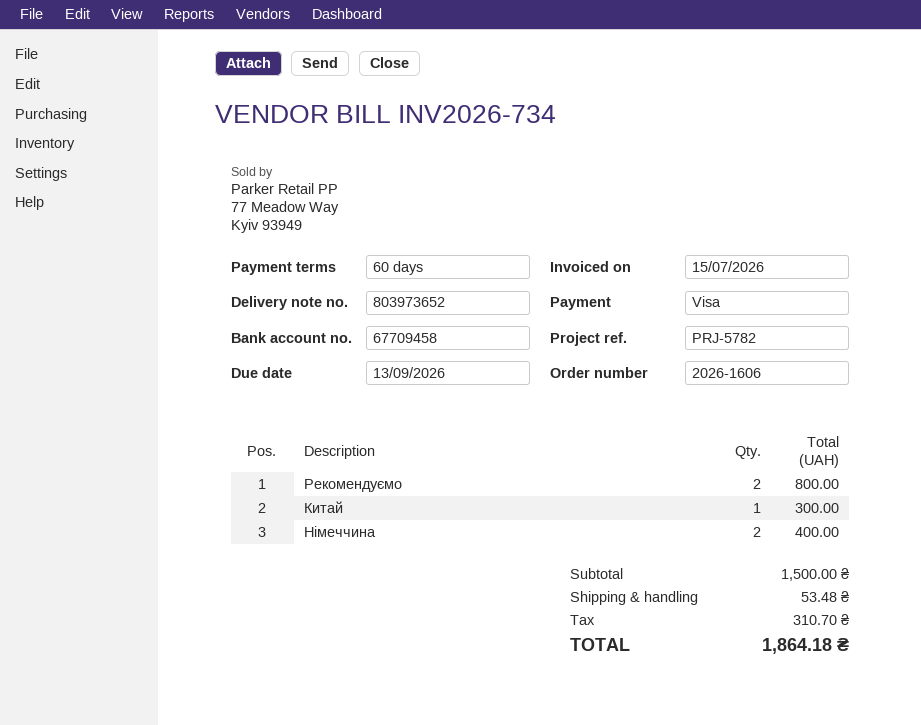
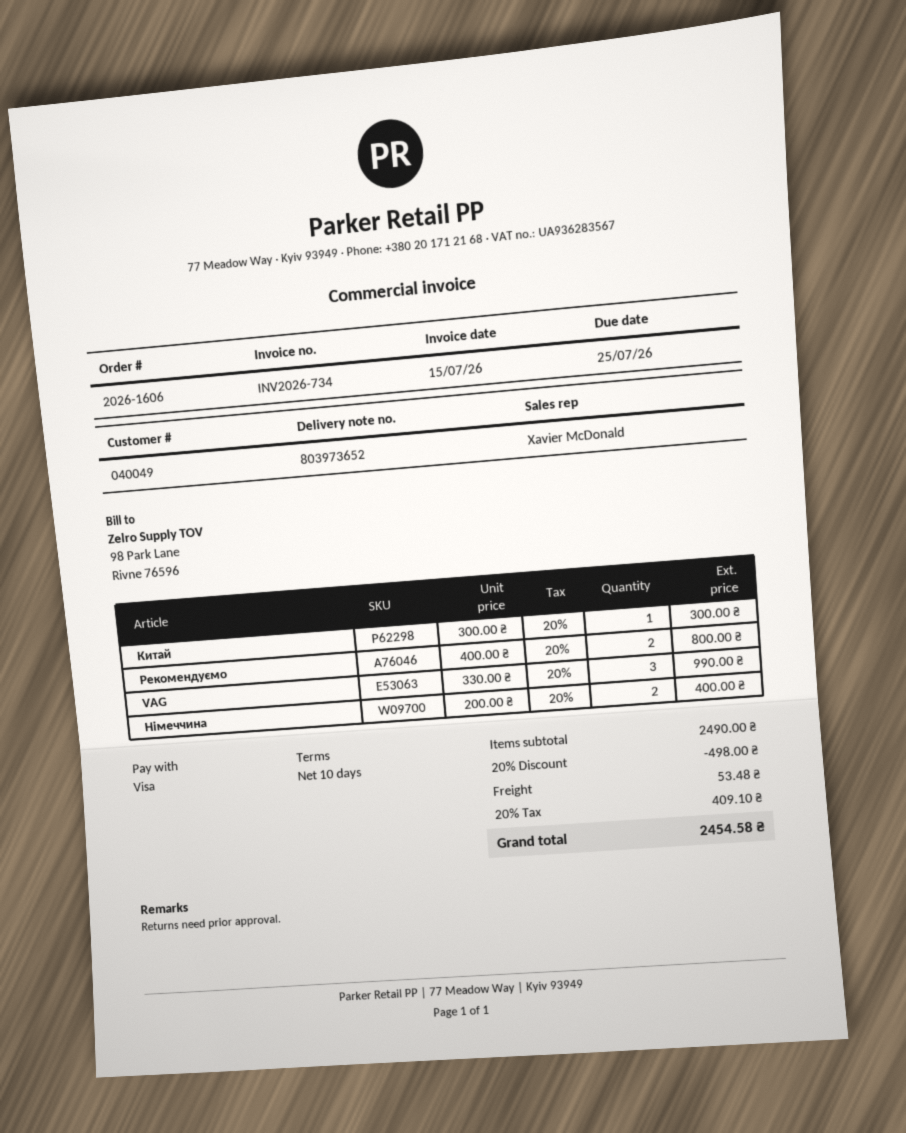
payment terms: 60 days -> 10 days
due date: 2026-09-13 -> 2026-07-25
VAG: none -> 3 for 990.00
subtotal: 1500.00 -> 2490.00
discount: none -> 20% = 498.00
tax: 310.70 -> 409.10
total: 1864.18 -> 2454.58

